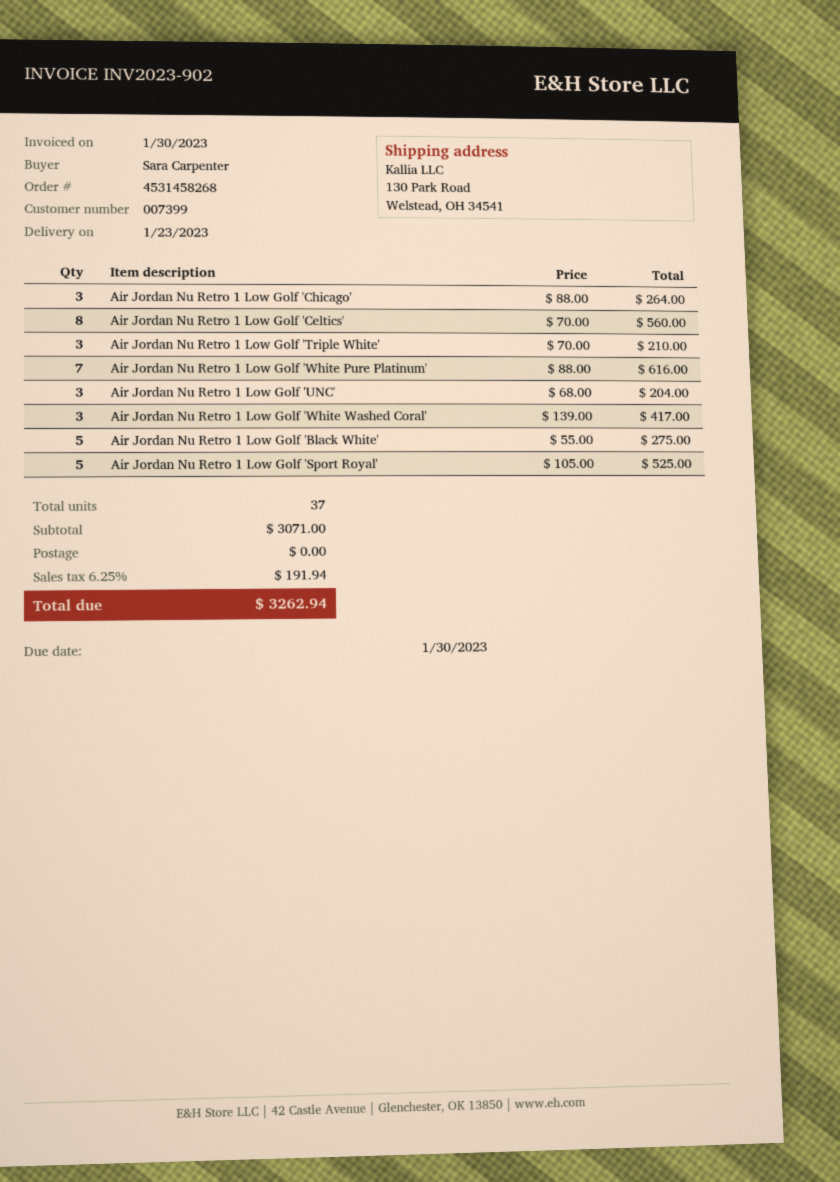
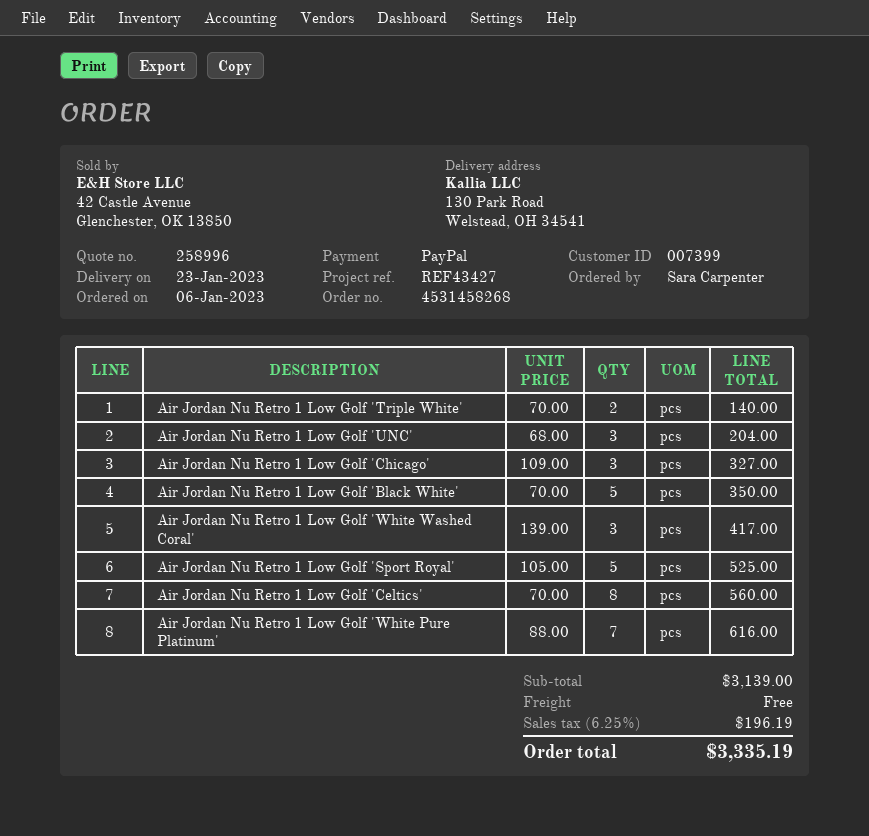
Air Jordan Nu Retro 1 Low Golf 'Chicago': 3 x 88.00 = 264.00 -> 3 x 109.00 = 327.00
Air Jordan Nu Retro 1 Low Golf 'Triple White': 3 x 70.00 = 210.00 -> 2 x 70.00 = 140.00
Air Jordan Nu Retro 1 Low Golf 'Black White': 5 x 55.00 = 275.00 -> 5 x 70.00 = 350.00
subtotal: 3071.00 -> 3139.00
tax: 6.25% = 191.94 -> 6.25% = 196.19
total: 3262.94 -> 3335.19

